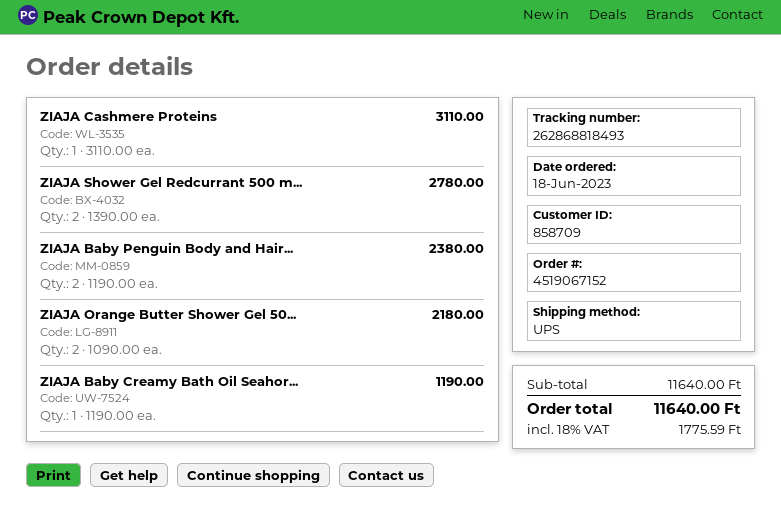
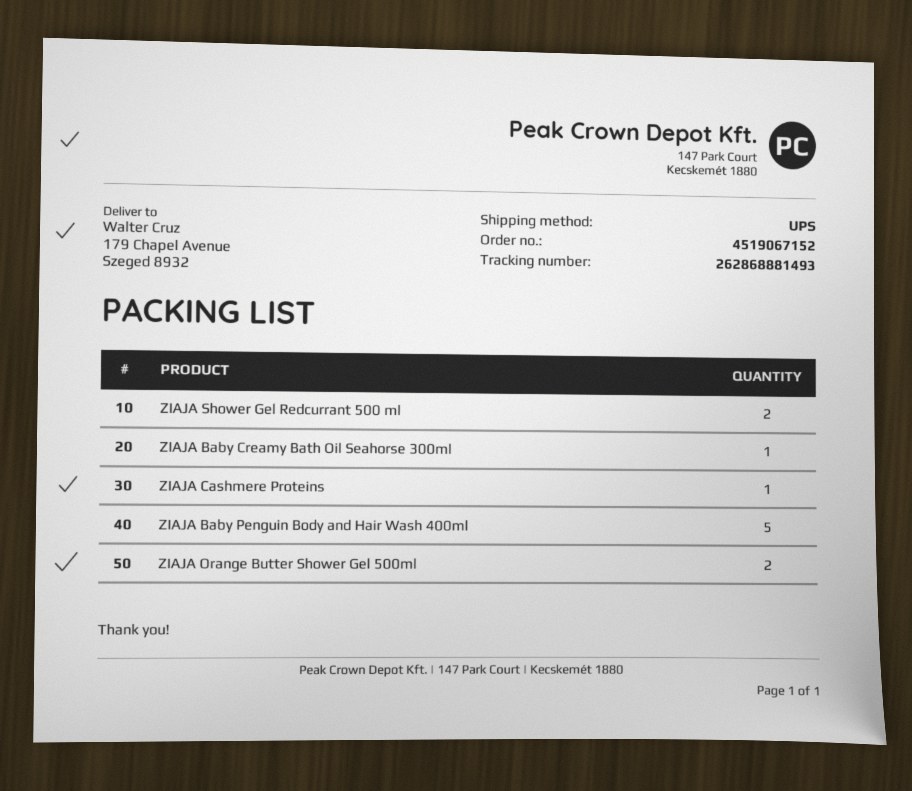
tracking number: 262868818493 -> 262868881493
ZIAJA Baby Penguin Body and Hair...: 2 -> 5

